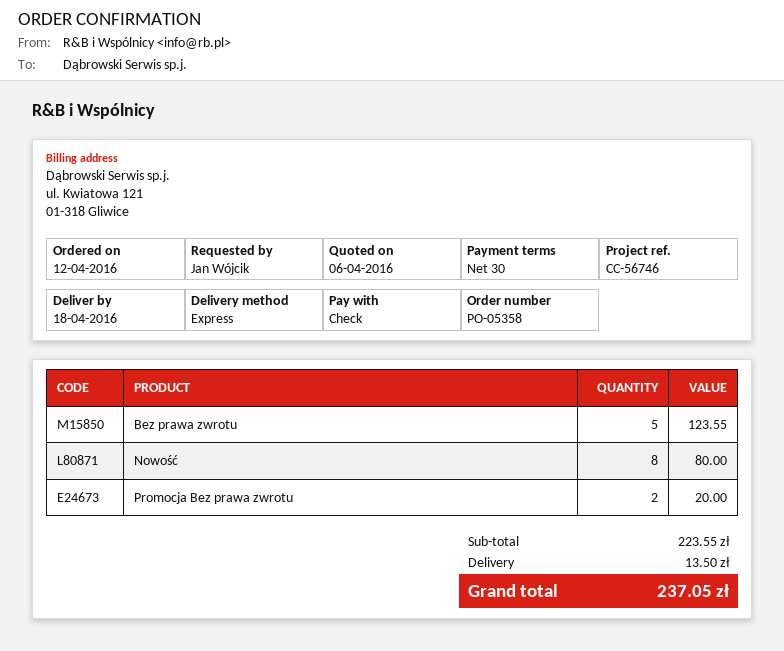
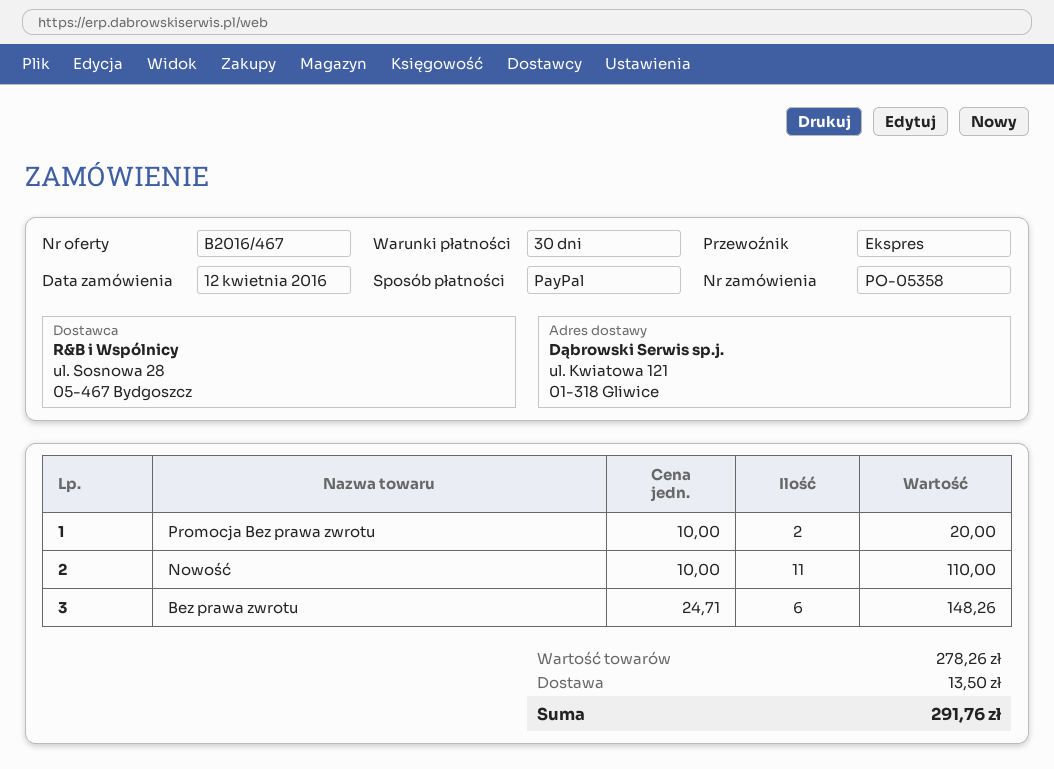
payment method: cheque -> PayPal
Bez prawa zwrotu: 5 for 123.55 -> 6 for 148.26
Nowość: 8 for 80.00 -> 11 for 110.00
subtotal: 223.55 -> 278.26
total: 237.05 -> 291.76

